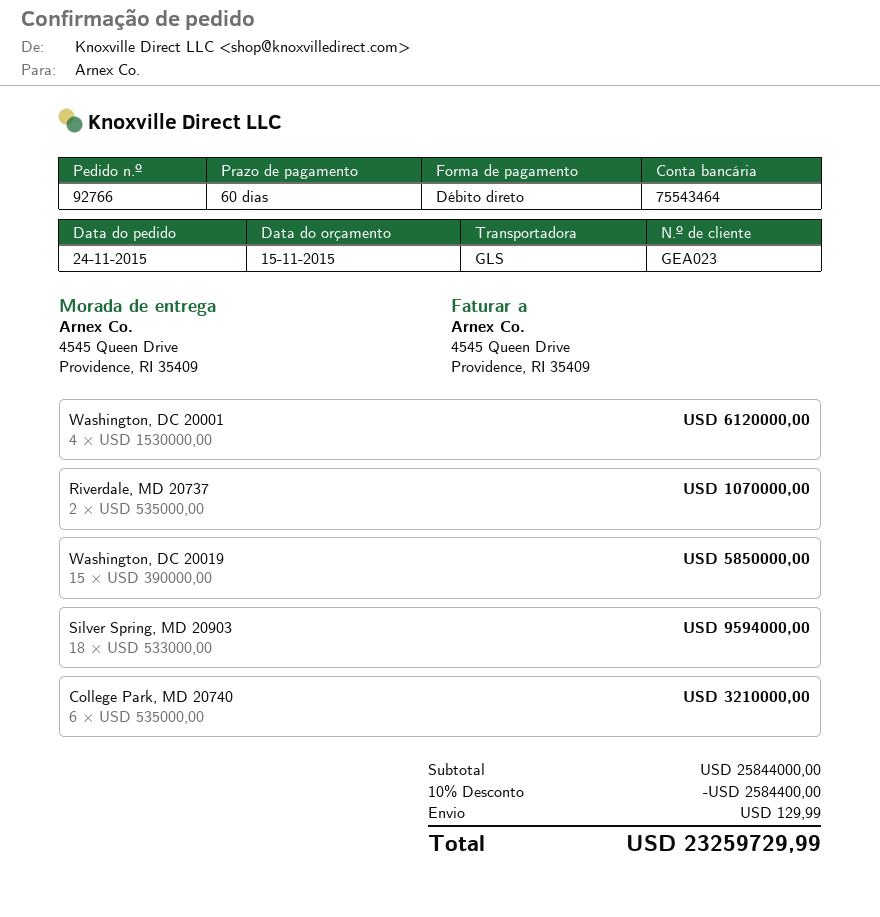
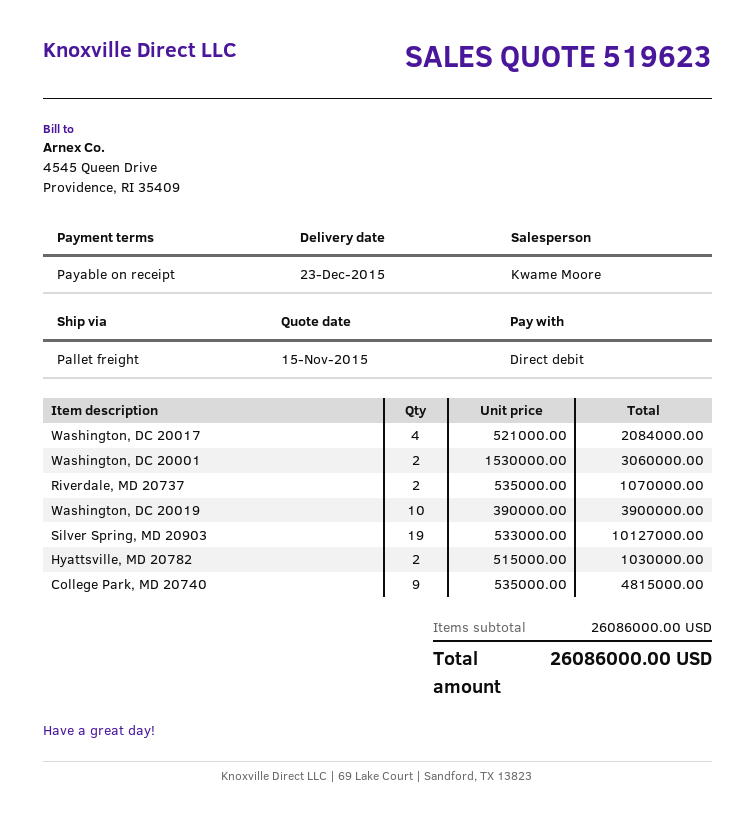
payment terms: 60 days -> on receipt
shipping method: GLS -> pallet freight
Washington, DC 20001: 4 x 1530000.00 = 6120000.00 -> 2 x 1530000.00 = 3060000.00
Washington, DC 20019: 15 x 390000.00 = 5850000.00 -> 10 x 390000.00 = 3900000.00
Silver Spring, MD 20903: 18 x 533000.00 = 9594000.00 -> 19 x 533000.00 = 10127000.00
College Park, MD 20740: 6 x 535000.00 = 3210000.00 -> 9 x 535000.00 = 4815000.00
Washington, DC 20017: none -> 4 x 521000.00 = 2084000.00
Hyattsville, MD 20782: none -> 2 x 515000.00 = 1030000.00
subtotal: 25844000.00 -> 26086000.00
discount: 10% = 2584400.00 -> none
shipping: 129.99 -> none
total: 23259729.99 -> 26086000.00

